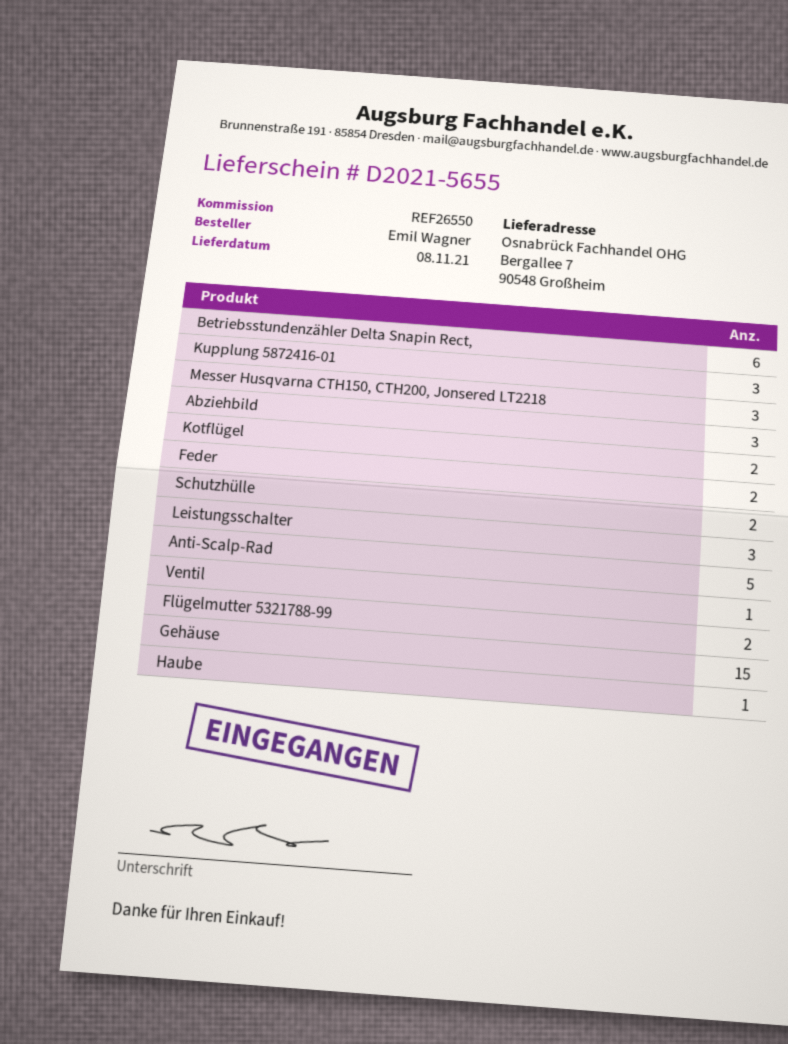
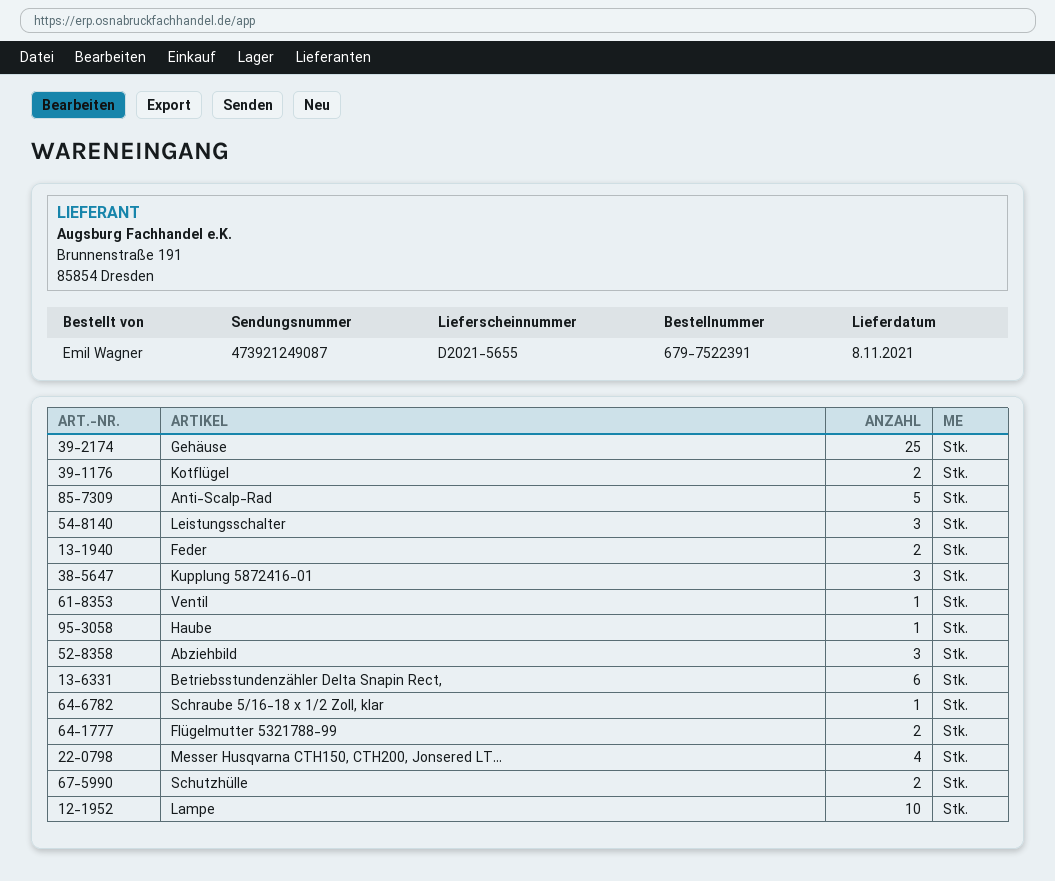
Messer Husqvarna CTH150, CTH200, Jonsered LT2218: 3 -> 4
Gehäuse: 15 -> 25
Schraube 5/16-18 x 1/2 Zoll, klar: none -> 1
Lampe: none -> 10

